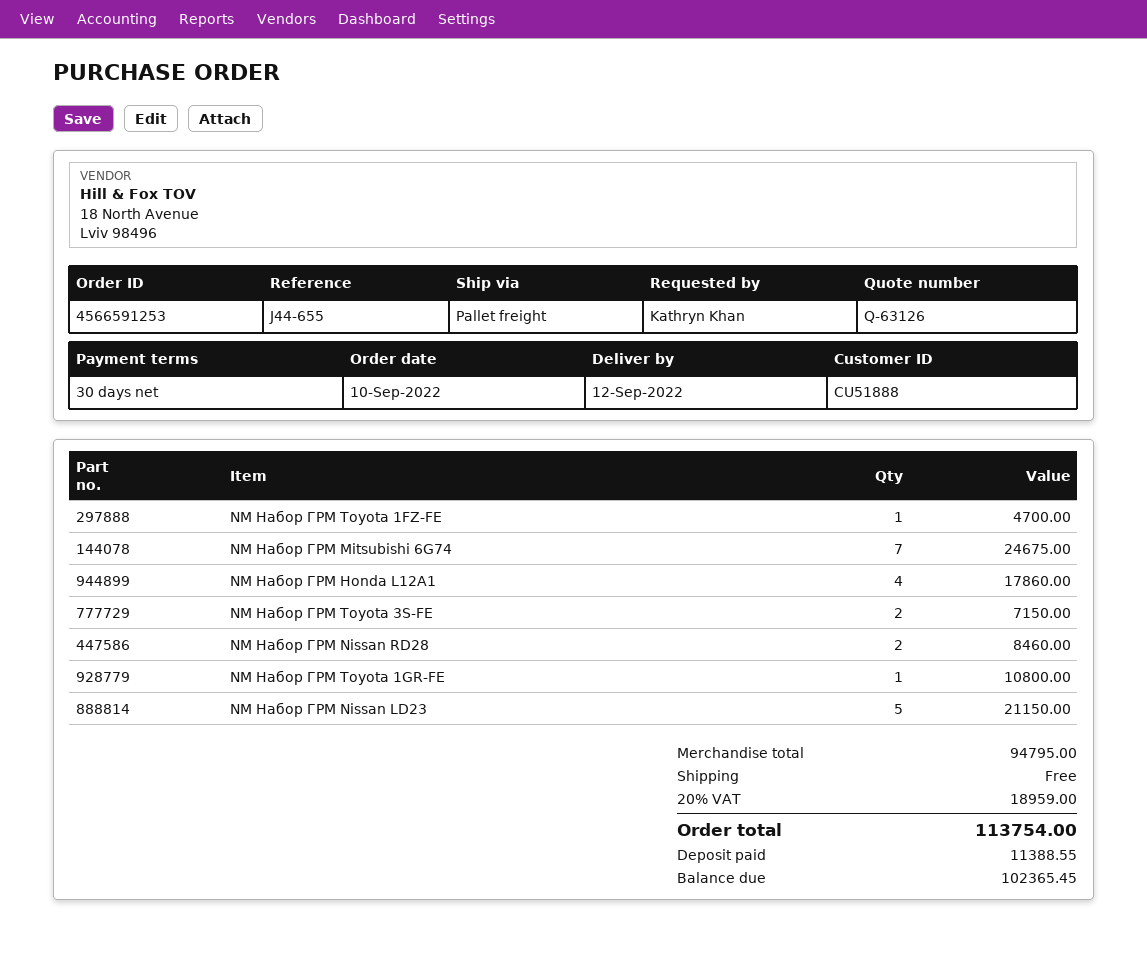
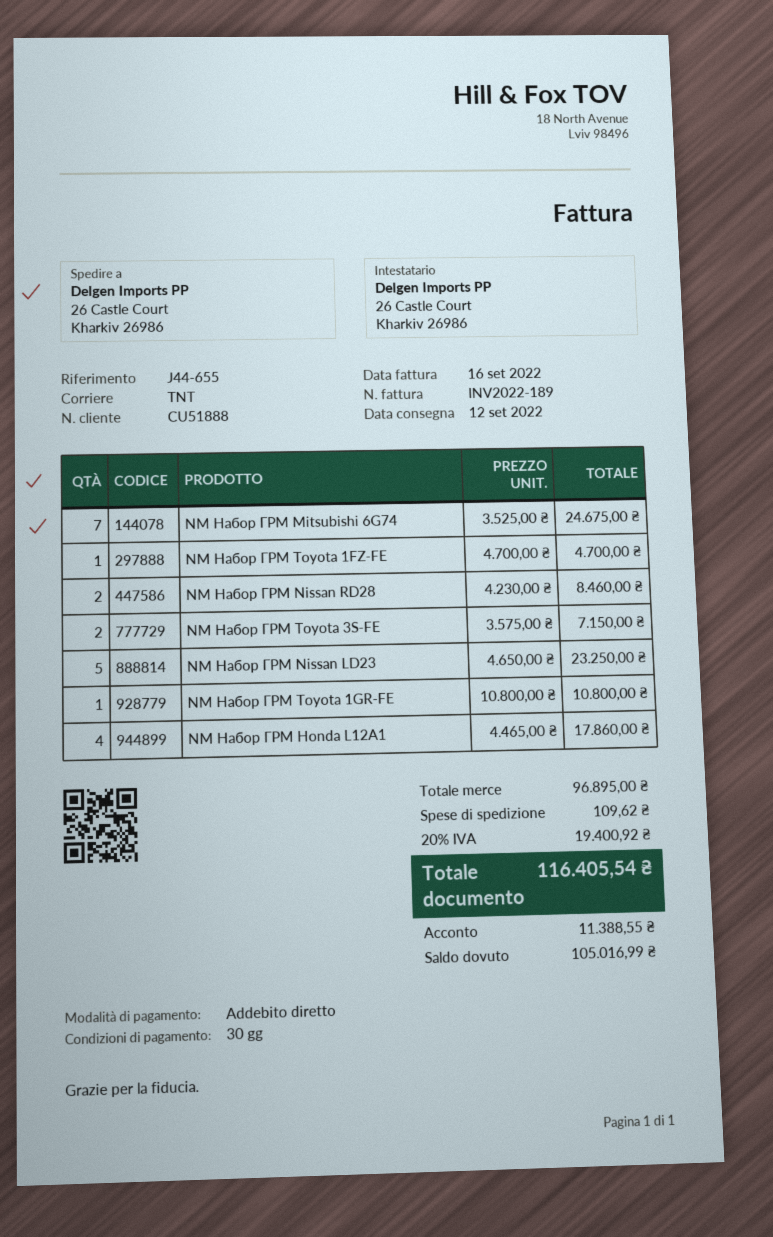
shipping method: pallet freight -> TNT
NM Набор ГРМ Nissan LD23: 5 for 21150.00 -> 5 for 23250.00
subtotal: 94795.00 -> 96895.00
shipping: 0.00 -> 109.62
tax: 20% = 18959.00 -> 20% = 19400.92
total: 113754.00 -> 116405.54
balance: 102365.45 -> 105016.99

